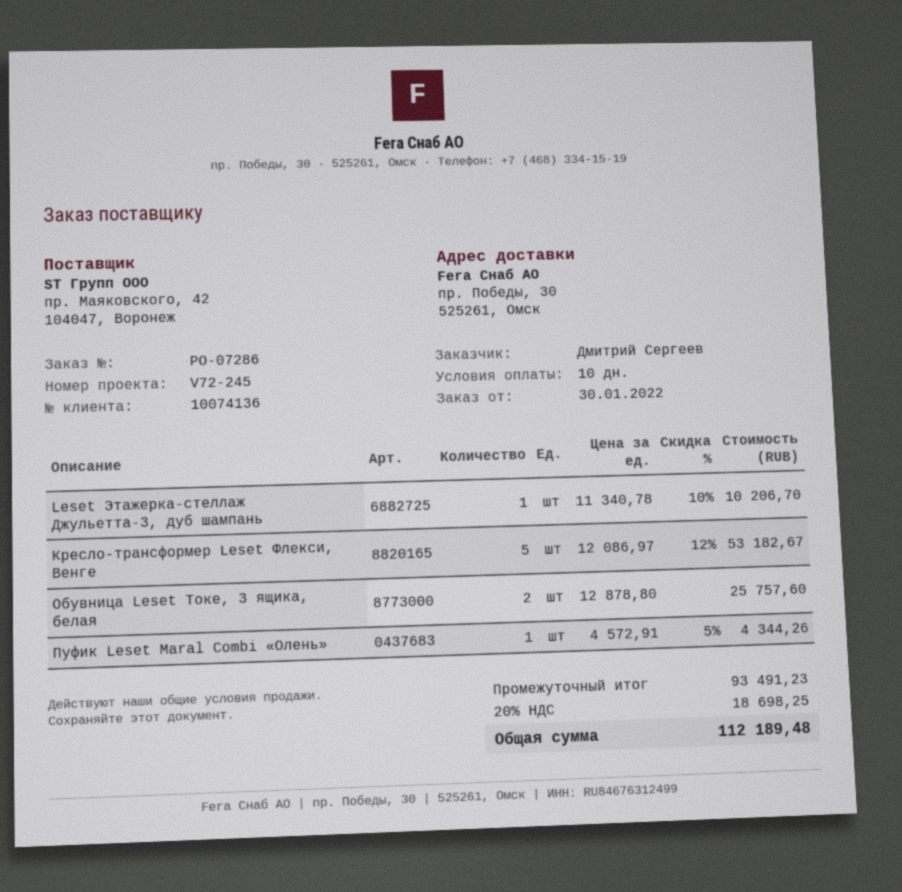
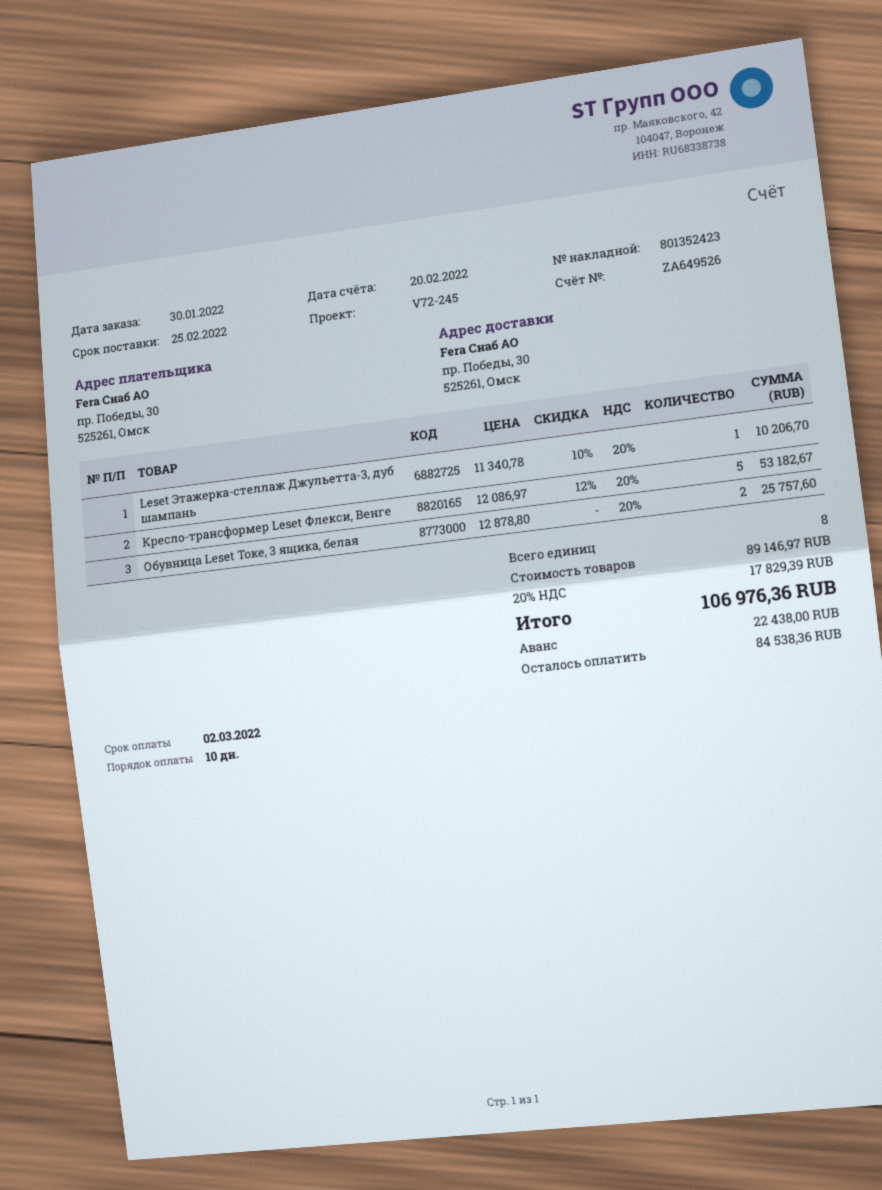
Пуфик Leset Maral Combi «Олень»: 1 x 4572.91 - 5% = 4344.26 -> none
subtotal: 93491.23 -> 89146.97
tax: 20% = 18698.25 -> 20% = 17829.39
total: 112189.48 -> 106976.36

